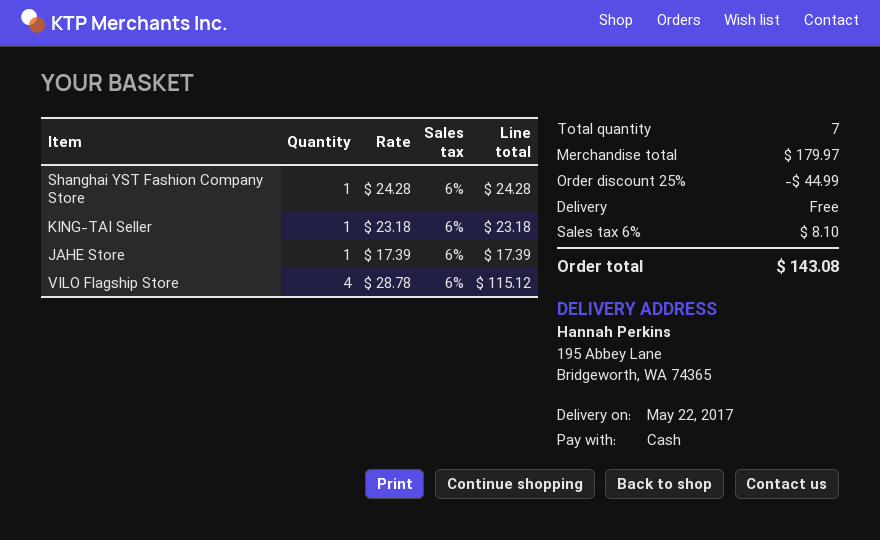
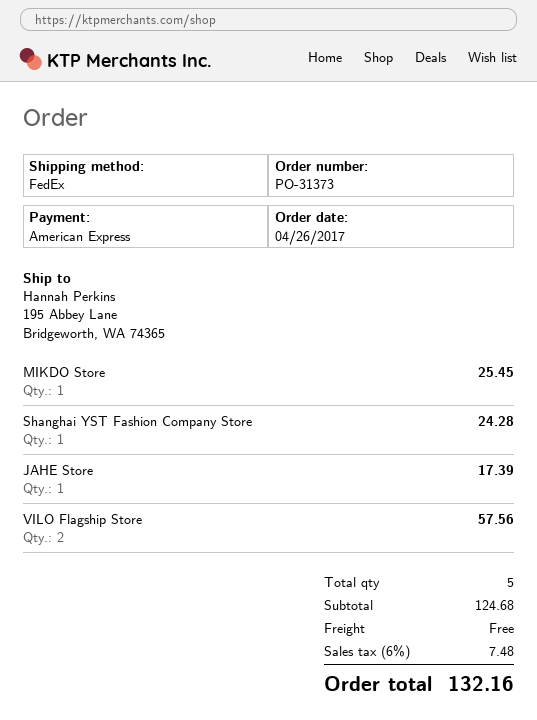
payment method: cash -> American Express
KING-TAI Seller: 1 for 23.18 -> none
VILO Flagship Store: 4 for 115.12 -> 2 for 57.56
MIKDO Store: none -> 1 for 25.45
total quantity: 7 -> 5
subtotal: 179.97 -> 124.68
discount: 25% = 44.99 -> none
tax: 6% = 8.10 -> 6% = 7.48
total: 143.08 -> 132.16

